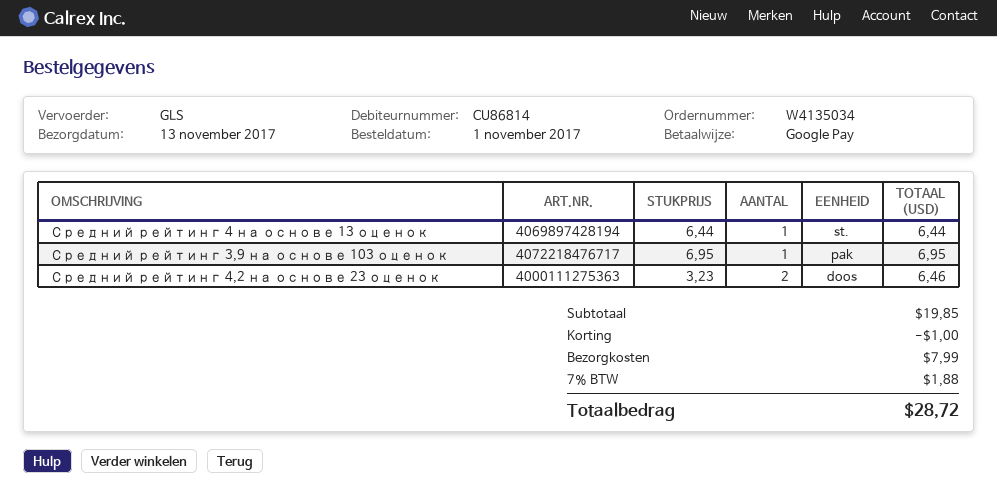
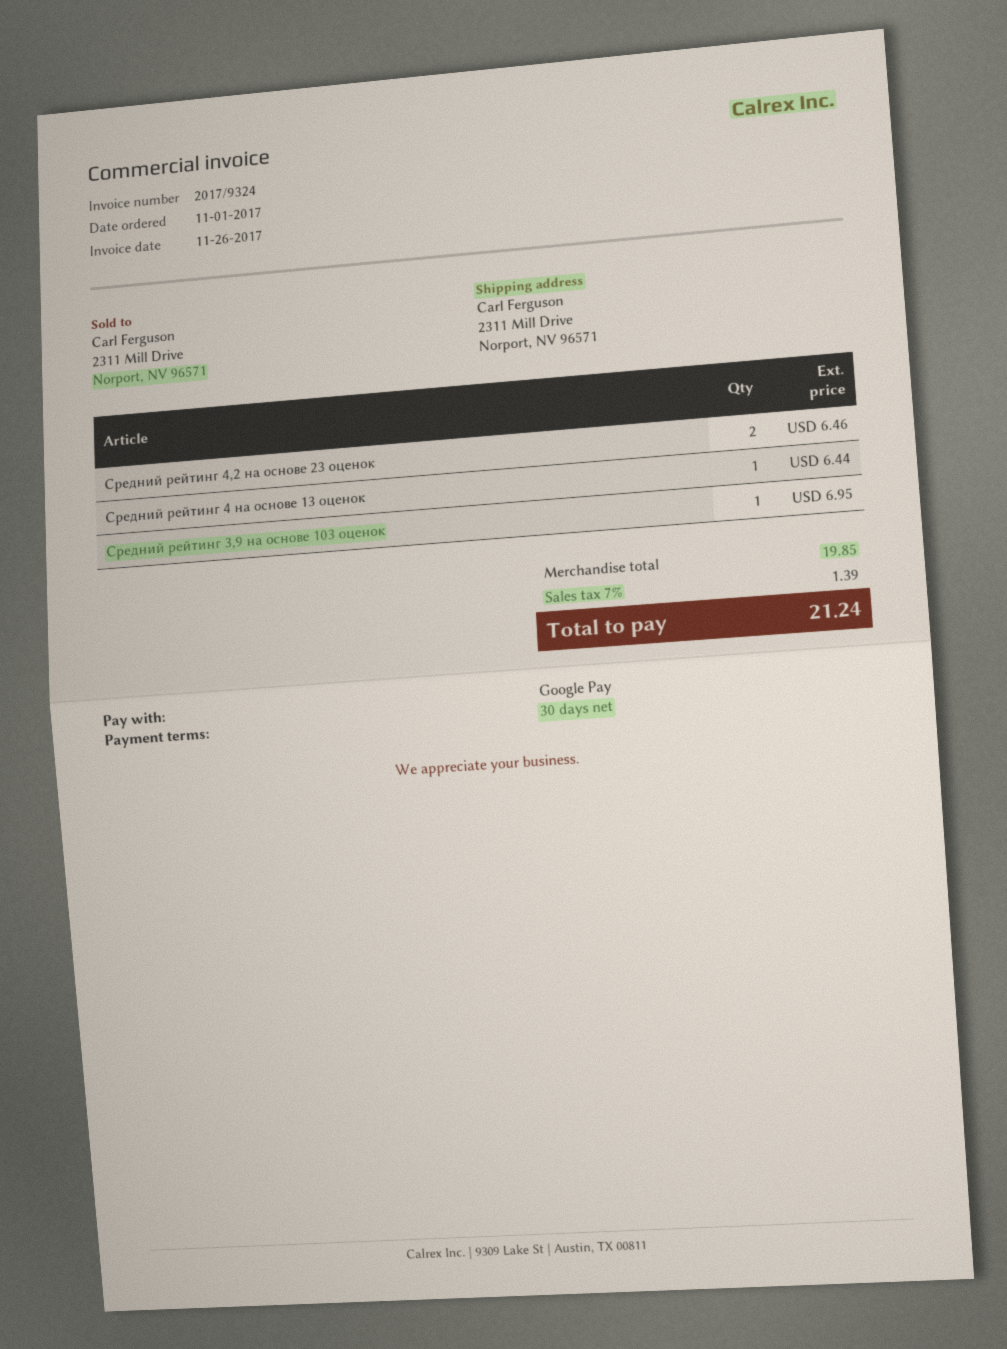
discount: 1.00 -> none
shipping: 7.99 -> none
tax: 7% = 1.88 -> 7% = 1.39
total: 28.72 -> 21.24

